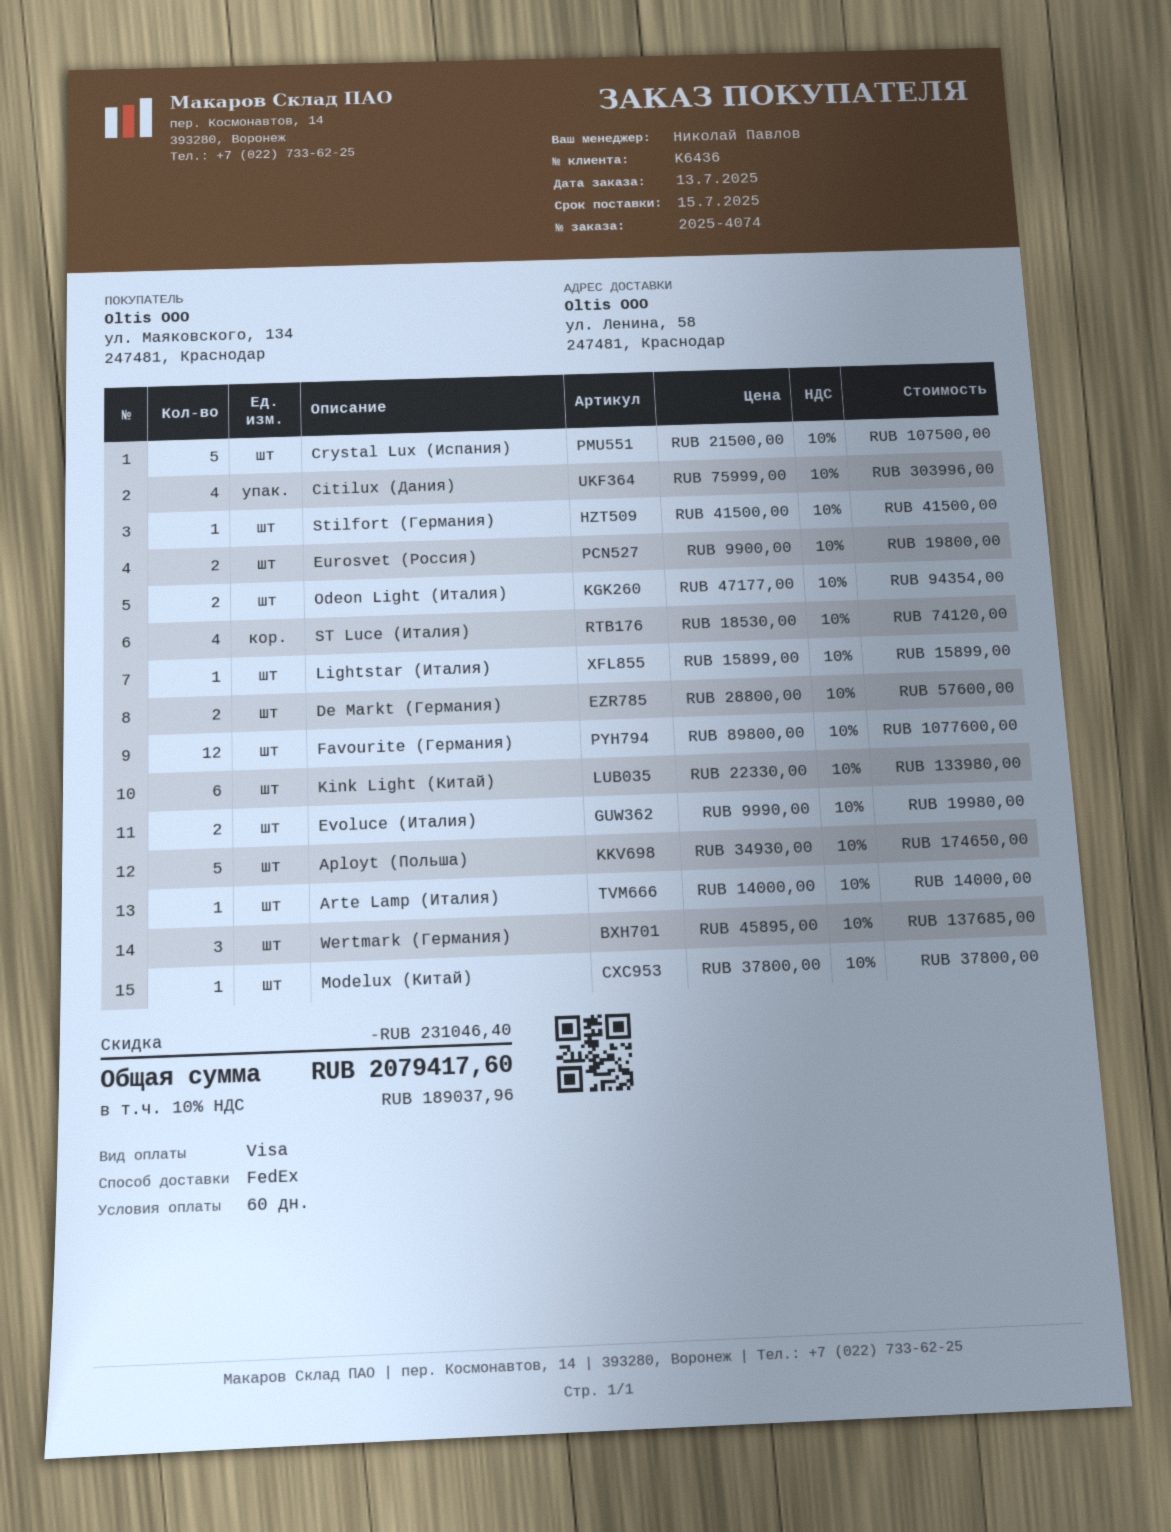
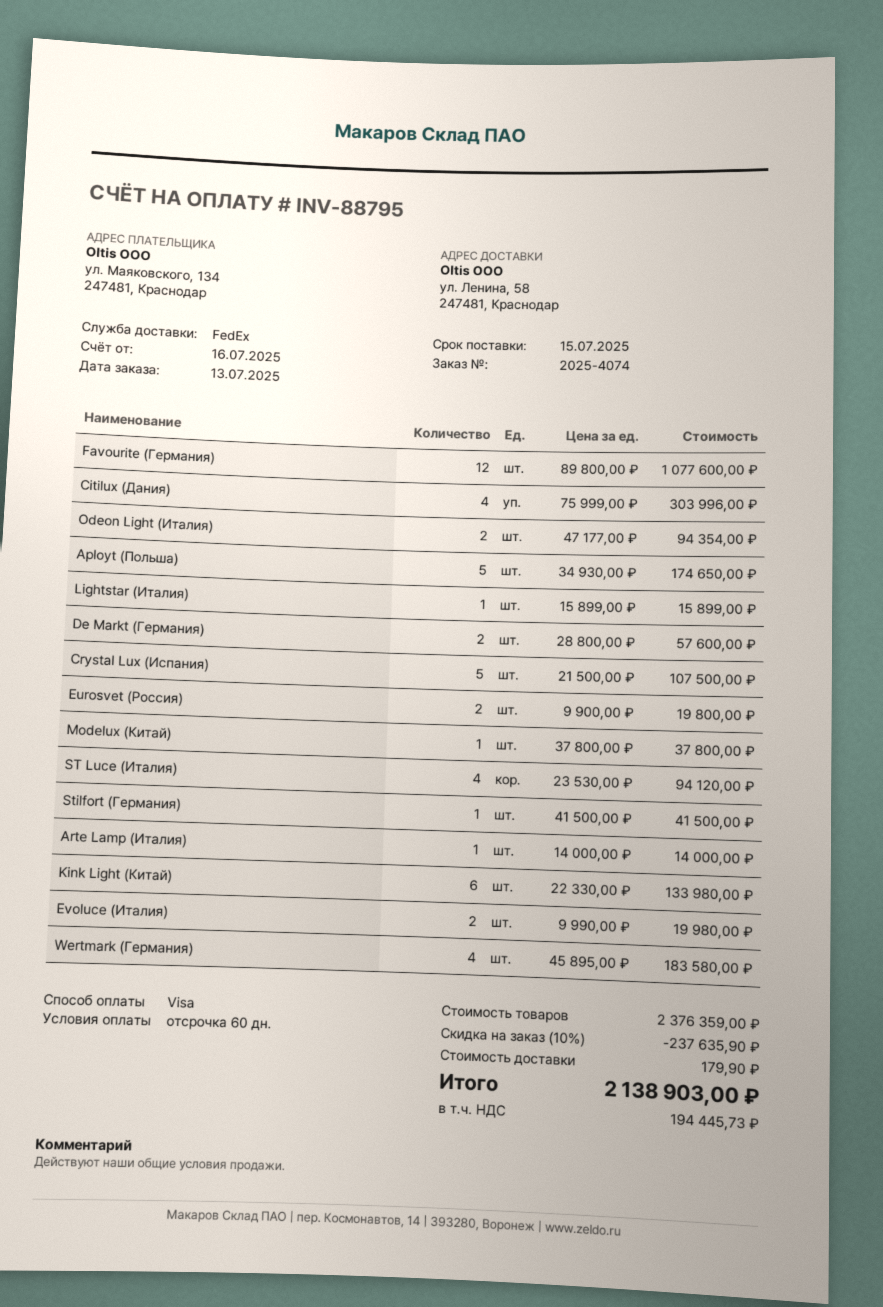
ST Luce (Италия): 4 x 18530.00 = 74120.00 -> 4 x 23530.00 = 94120.00
Wertmark (Германия): 3 x 45895.00 = 137685.00 -> 4 x 45895.00 = 183580.00
discount: 231046.40 -> 237635.90
shipping: none -> 179.90
tax: 189037.96 -> 194445.73
total: 2079417.60 -> 2138903.00

